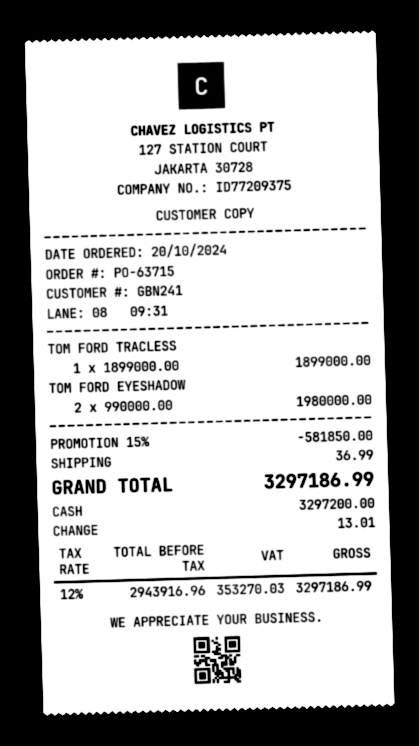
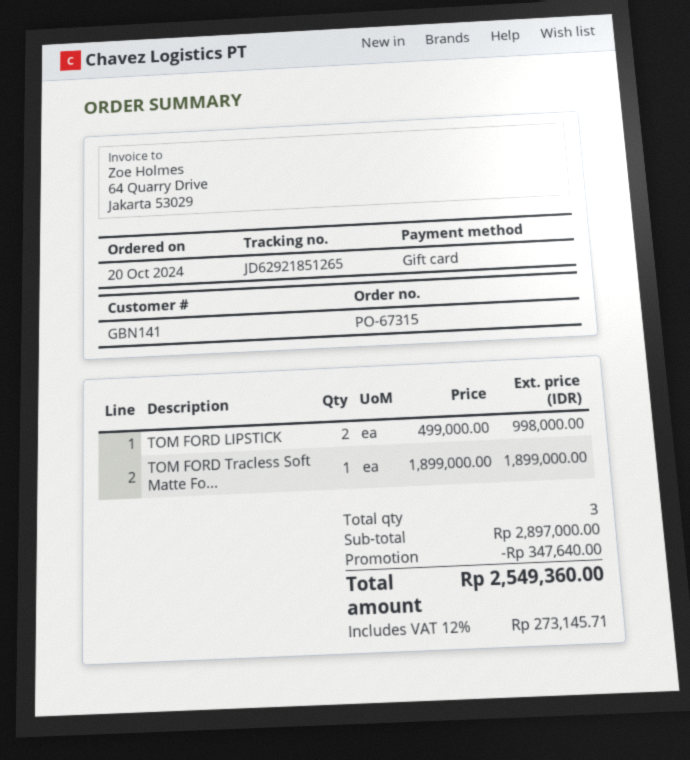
order number: PO-63715 -> PO-67315
customer number: GBN241 -> GBN141
payment method: cash -> gift card
TOM FORD EYESHADOW: 2 x 990000.00 = 1980000.00 -> none
TOM FORD LIPSTICK: none -> 2 x 499000.00 = 998000.00
discount: 581850.00 -> 347640.00
shipping: 36.99 -> none
tax: 12% = 353270.03 -> 12% = 273145.71
total: 3297186.99 -> 2549360.00

